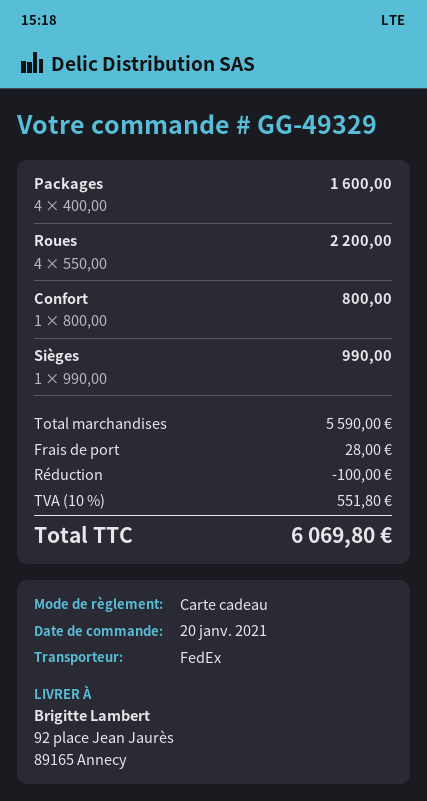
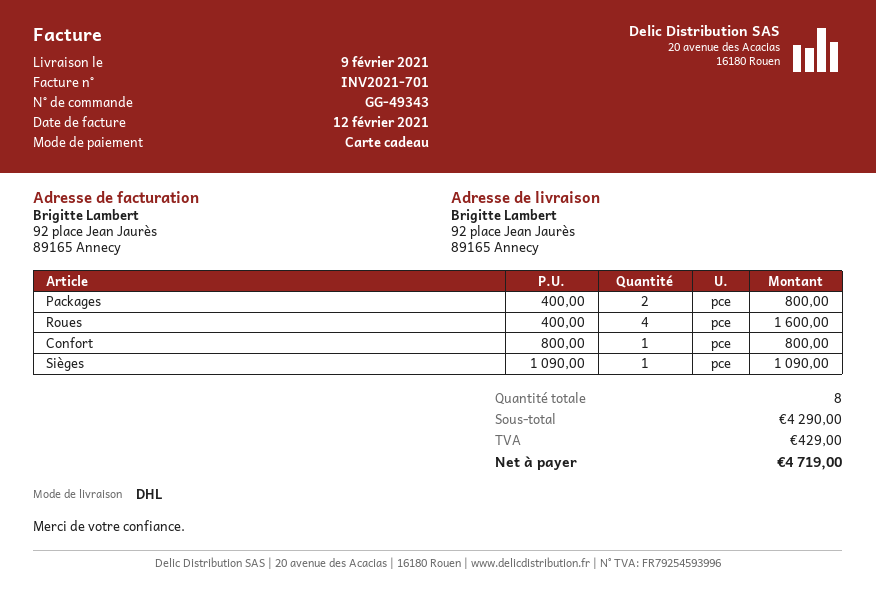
order number: GG-49329 -> GG-49343
shipping method: FedEx -> DHL
Packages: 4 x 400.00 = 1600.00 -> 2 x 400.00 = 800.00
Roues: 4 x 550.00 = 2200.00 -> 4 x 400.00 = 1600.00
Sièges: 1 x 990.00 = 990.00 -> 1 x 1090.00 = 1090.00
subtotal: 5590.00 -> 4290.00
discount: 100.00 -> none
shipping: 28.00 -> none
tax: 551.80 -> 429.00
total: 6069.80 -> 4719.00

